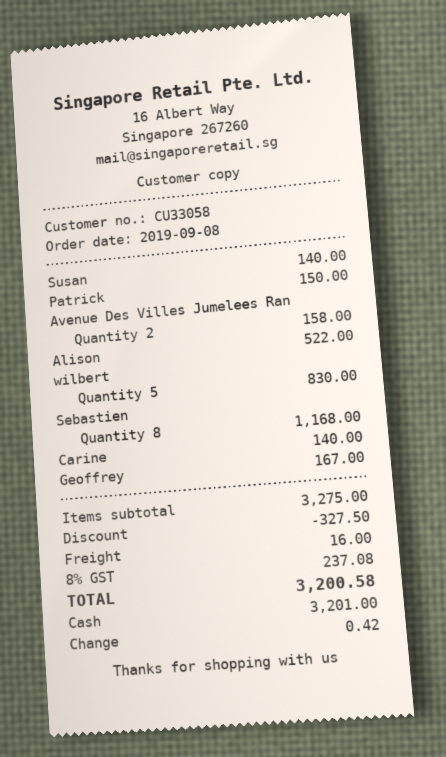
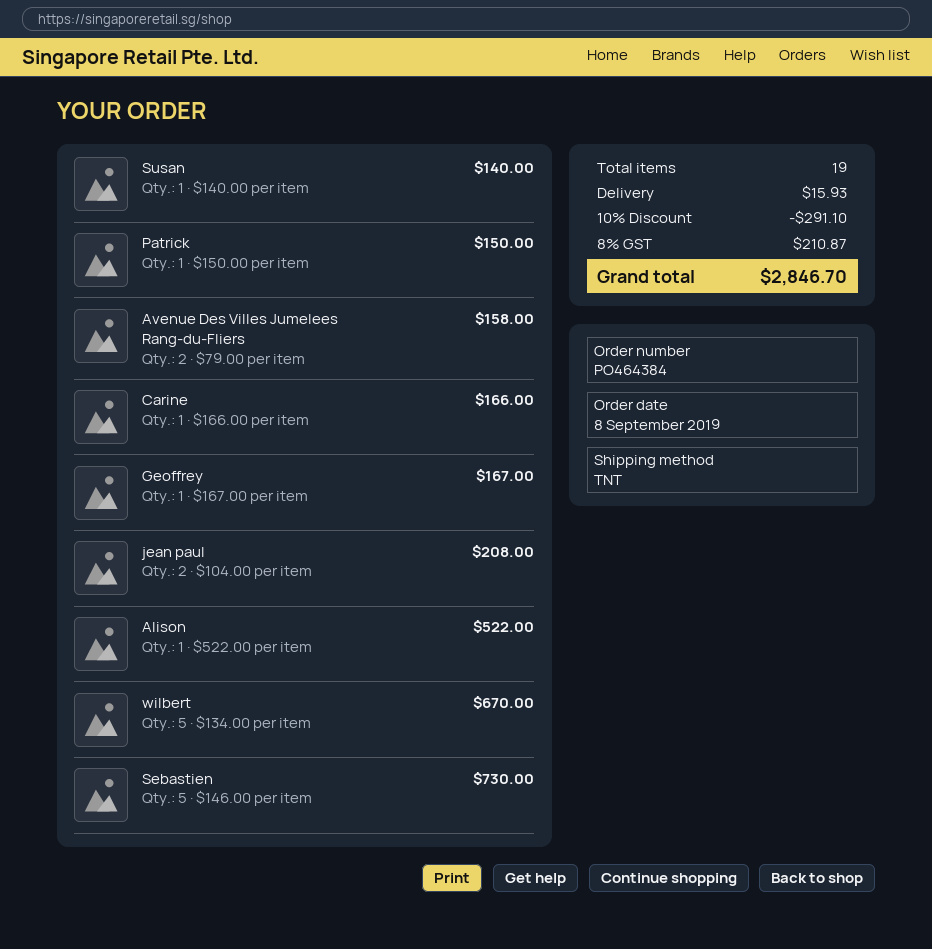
wilbert: 5 for 830.00 -> 5 for 670.00
Sebastien: 8 for 1168.00 -> 5 for 730.00
Carine: 1 for 140.00 -> 1 for 166.00
jean paul: none -> 2 for 208.00
discount: 327.50 -> 291.10
shipping: 16.00 -> 15.93
tax: 8% = 237.08 -> 8% = 210.87
total: 3200.58 -> 2846.70

